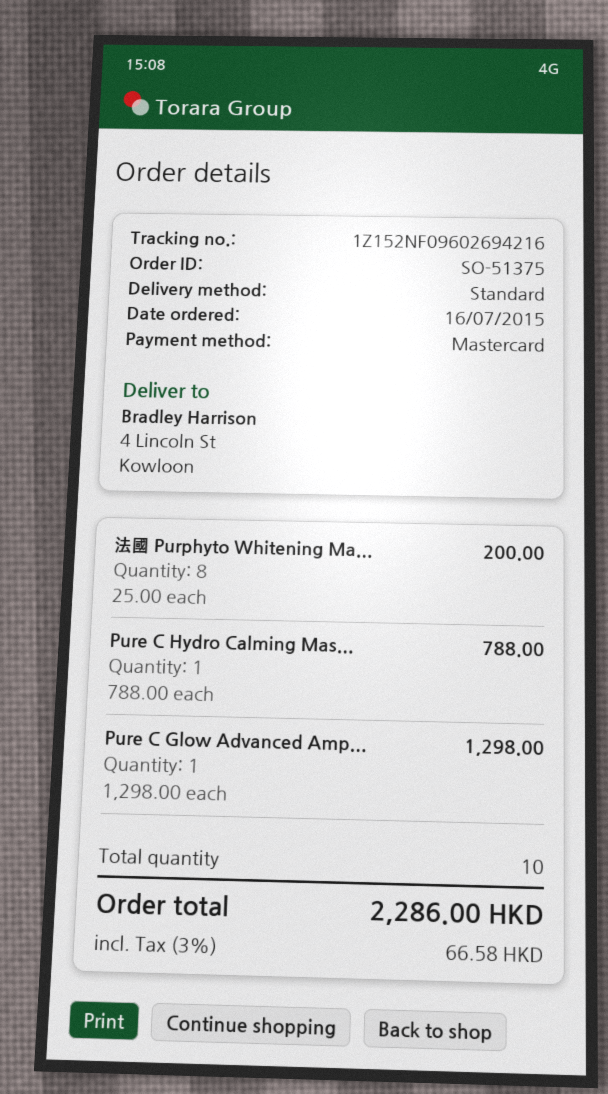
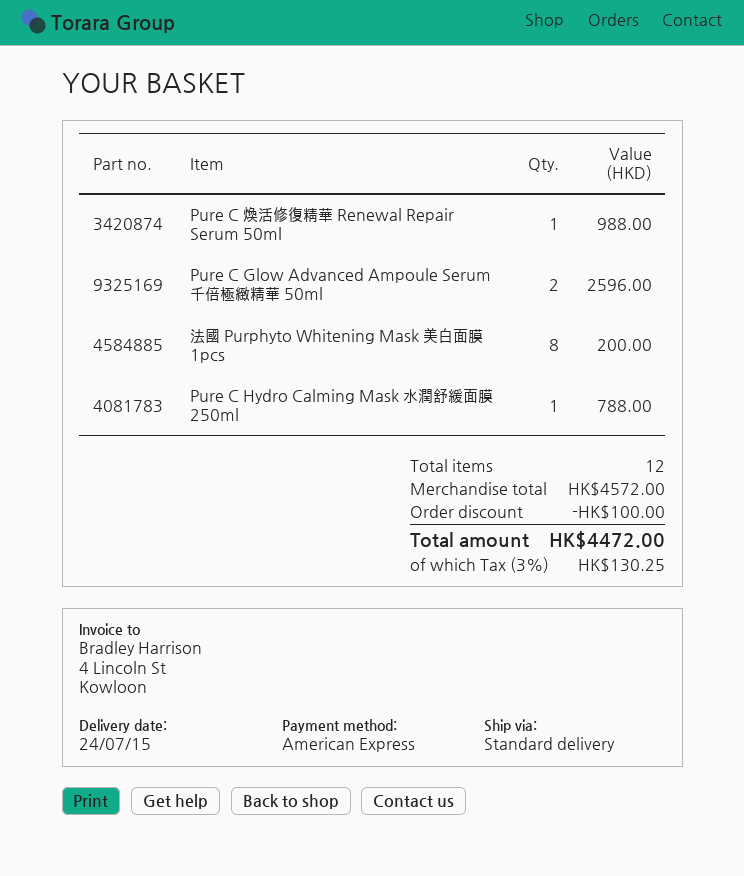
payment method: Mastercard -> American Express
Pure C Glow Advanced Amp...: 1 for 1298.00 -> 2 for 2596.00
Pure C 煥活修復精華 Renewal Repair Serum 50ml: none -> 1 for 988.00
total quantity: 10 -> 12
discount: none -> 100.00
tax: 3% = 66.58 -> 3% = 130.25
total: 2286.00 -> 4472.00

